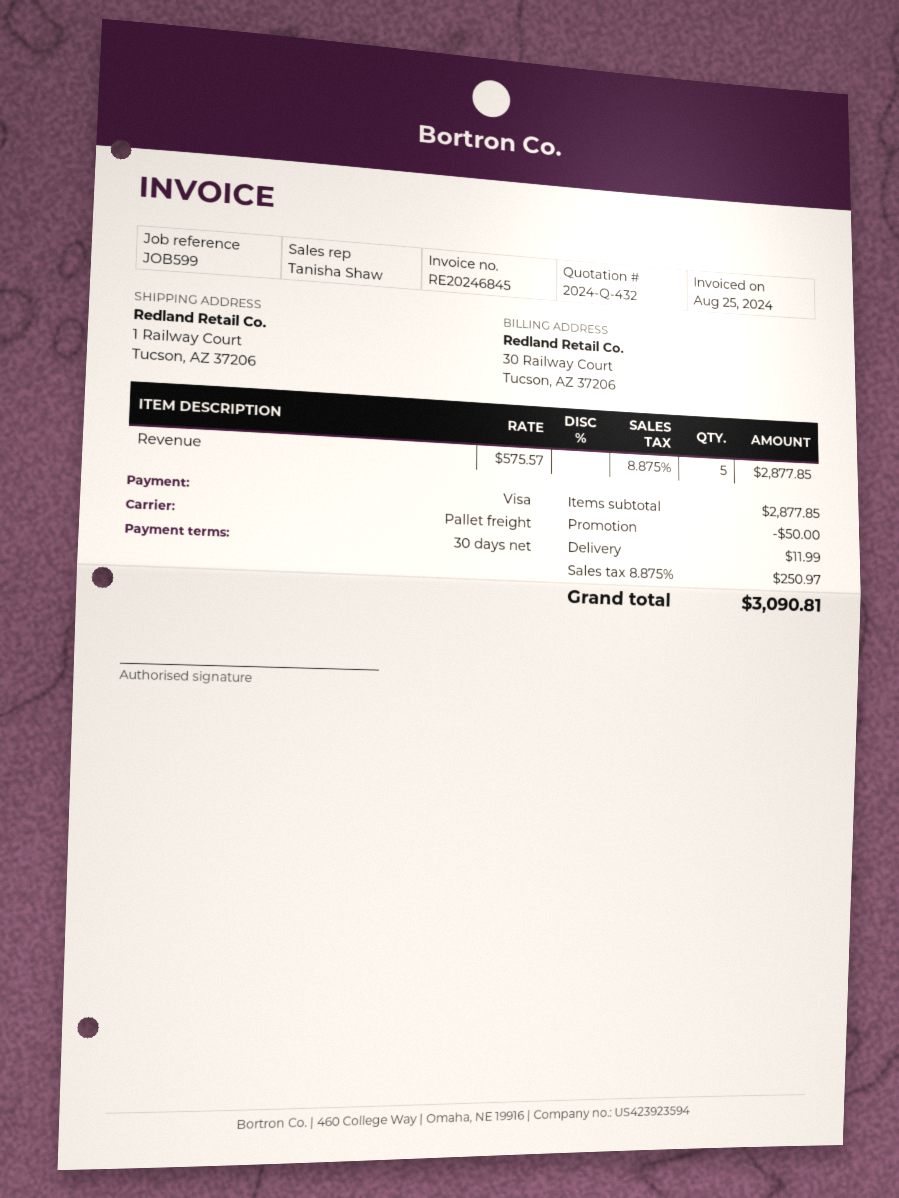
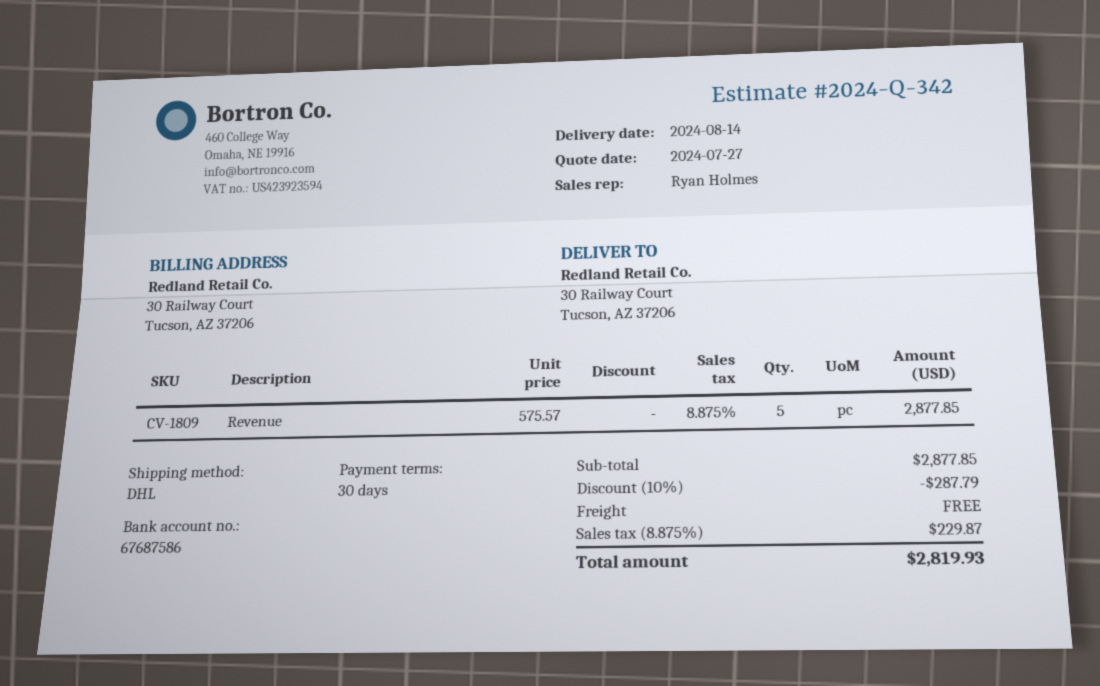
quote number: 2024-Q-432 -> 2024-Q-342
sales rep: Tanisha Shaw -> Ryan Holmes
shipping method: pallet freight -> DHL
ship to: 1 Railway Court, Tucson, AZ 37206 -> 30 Railway Court, Tucson, AZ 37206
discount: 50.00 -> 287.79
shipping: 11.99 -> 0.00
tax: 8.875% = 250.97 -> 8.875% = 229.87
total: 3090.81 -> 2819.93

